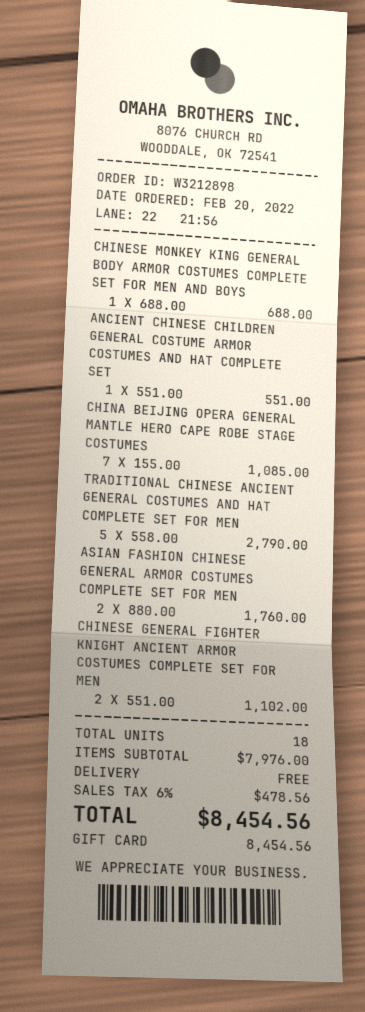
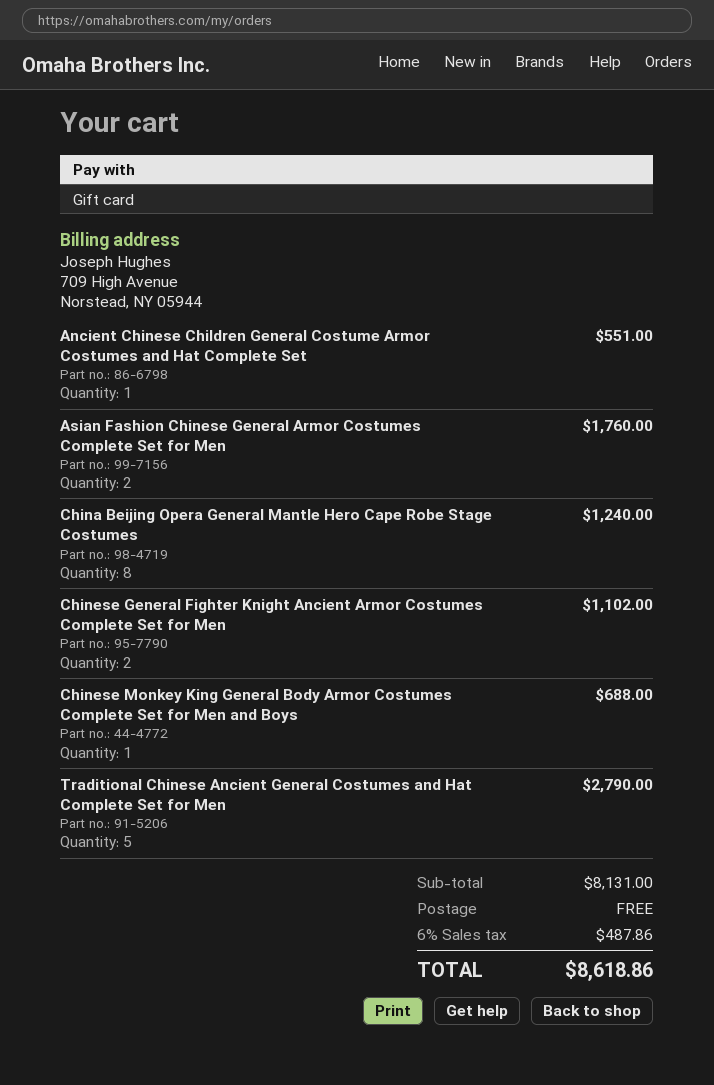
CHINA BEIJING OPERA GENERAL MANTLE HERO CAPE ROBE STAGE COSTUMES: 7 for 1085.00 -> 8 for 1240.00
subtotal: 7976.00 -> 8131.00
tax: 6% = 478.56 -> 6% = 487.86
total: 8454.56 -> 8618.86

